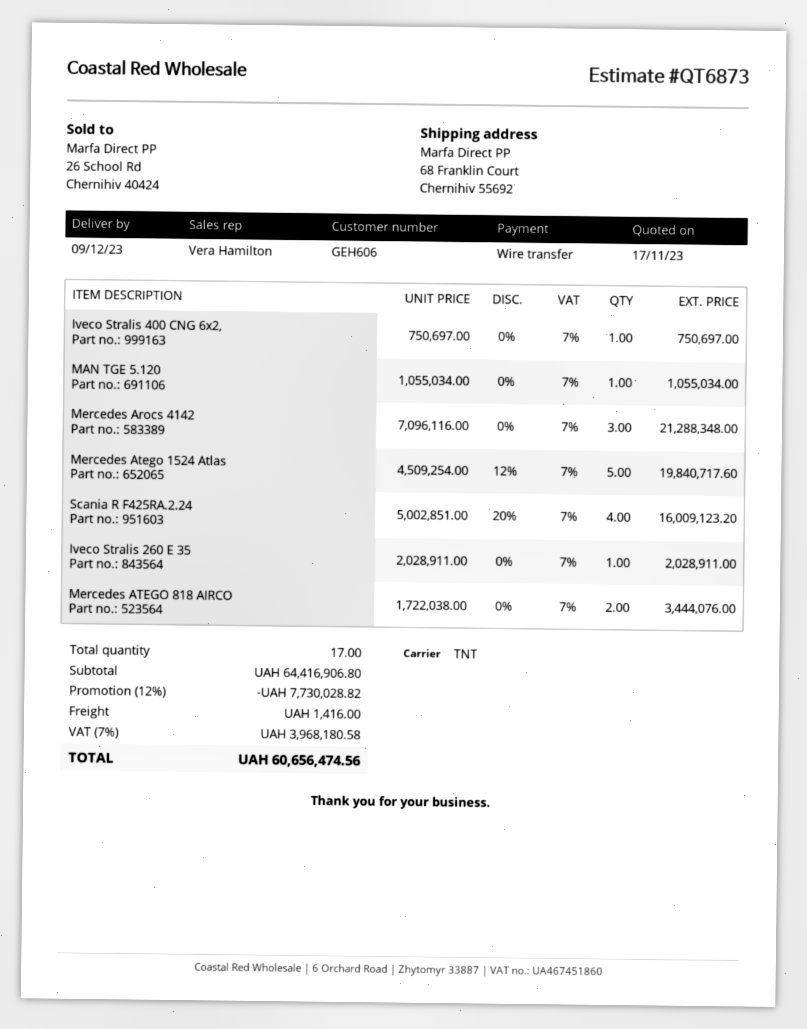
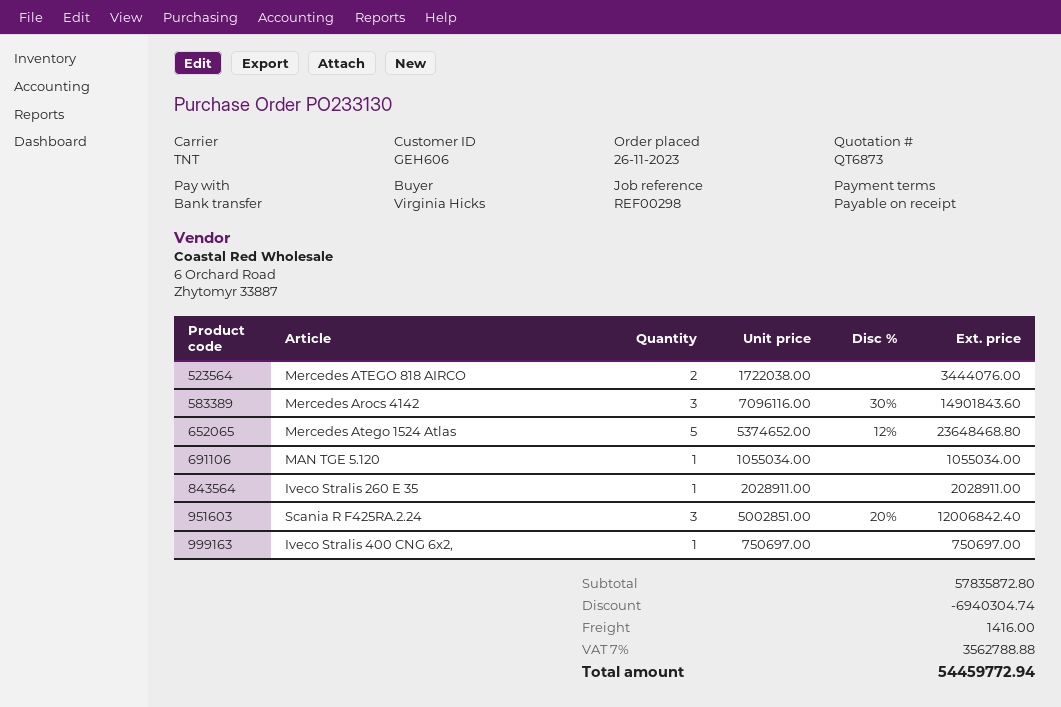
Mercedes Arocs 4142: 3 x 7096116.00 = 21288348.00 -> 3 x 7096116.00 - 30% = 14901843.60
Mercedes Atego 1524 Atlas: 5 x 4509254.00 - 12% = 19840717.60 -> 5 x 5374652.00 - 12% = 23648468.80
Scania R F425RA.2.24: 4 x 5002851.00 - 20% = 16009123.20 -> 3 x 5002851.00 - 20% = 12006842.40
subtotal: 64416906.80 -> 57835872.80
discount: 7730028.82 -> 6940304.74
tax: 7% = 3968180.58 -> 7% = 3562788.88
total: 60656474.56 -> 54459772.94

